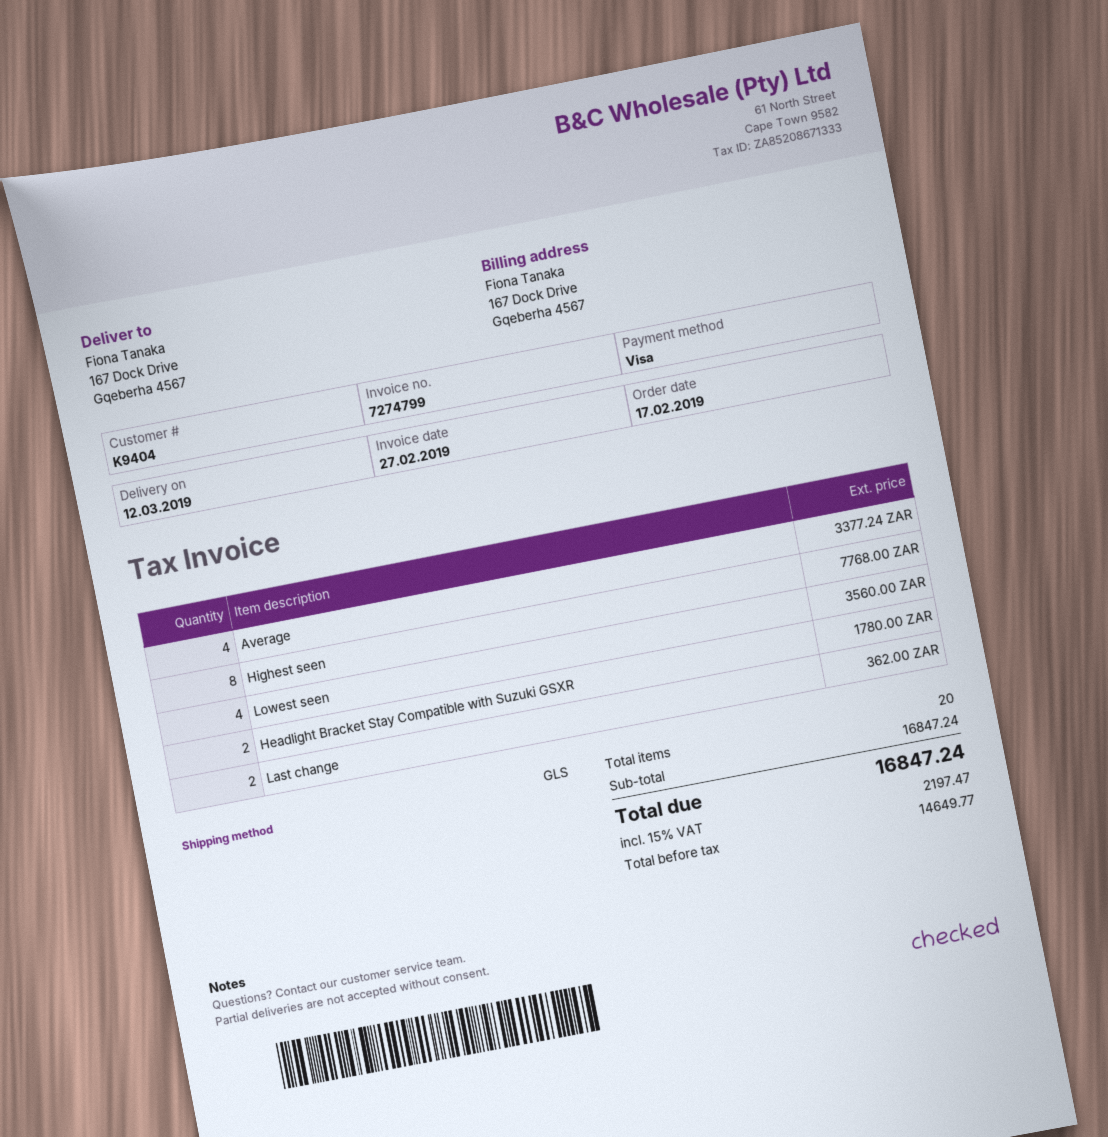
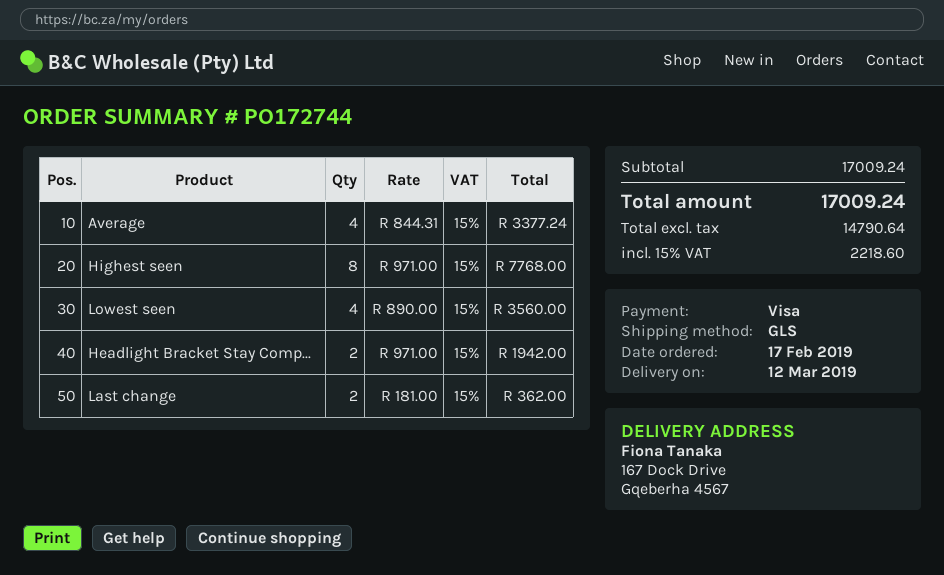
Headlight Bracket Stay Compatible with Suzuki GSXR: 2 for 1780.00 -> 2 for 1942.00
subtotal: 16847.24 -> 17009.24
net: 14649.77 -> 14790.64
tax: 15% = 2197.47 -> 15% = 2218.60
total: 16847.24 -> 17009.24

